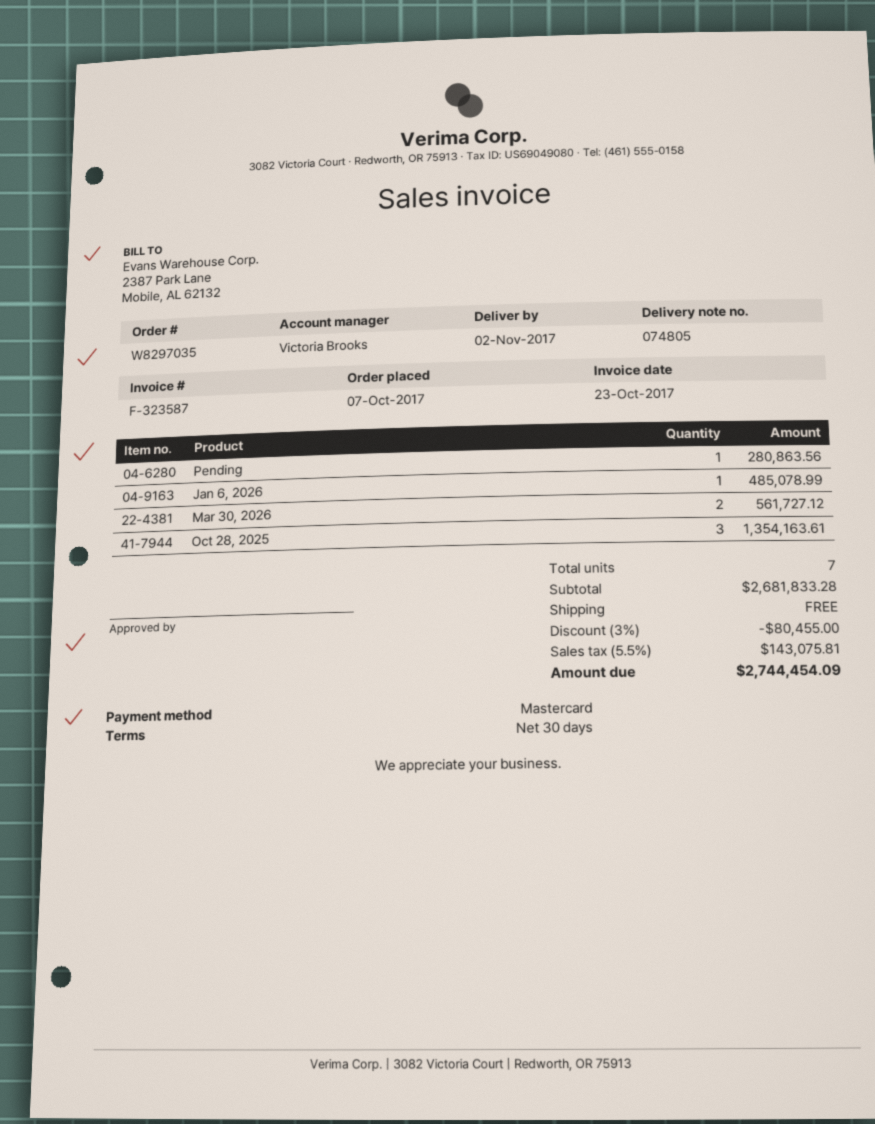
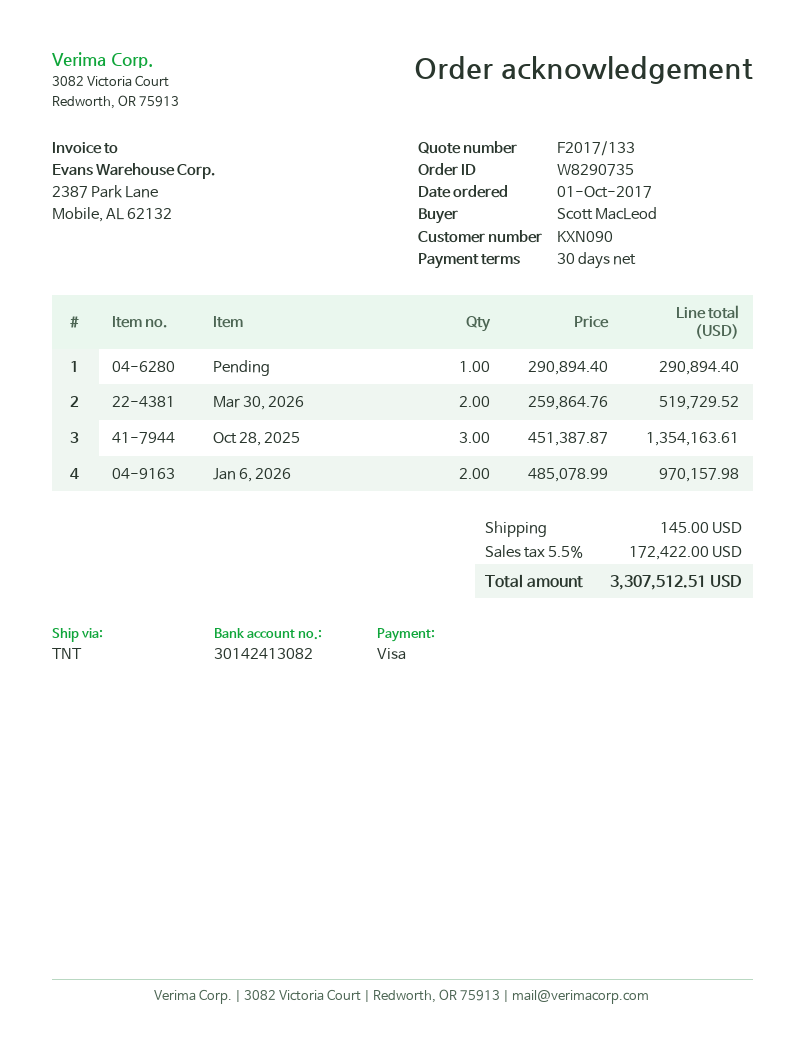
order number: W8297035 -> W8290735
order date: 2017-10-07 -> 2017-10-01
payment method: Mastercard -> Visa
Pending: 1 for 280863.56 -> 1 for 290894.40
Jan 6, 2026: 1 for 485078.99 -> 2 for 970157.98
Mar 30, 2026: 2 for 561727.12 -> 2 for 519729.52
discount: 3% = 80455.00 -> none
shipping: 0.00 -> 145.00
tax: 5.5% = 143075.81 -> 5.5% = 172422.00
total: 2744454.09 -> 3307512.51

